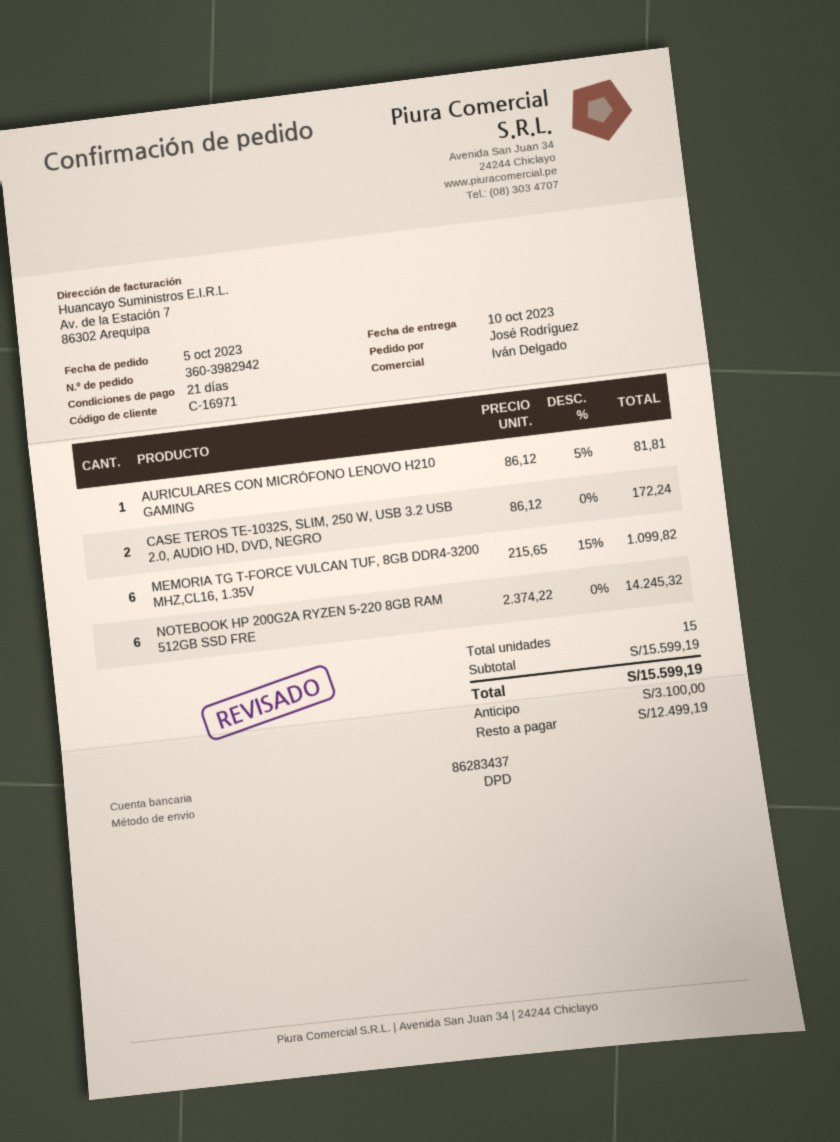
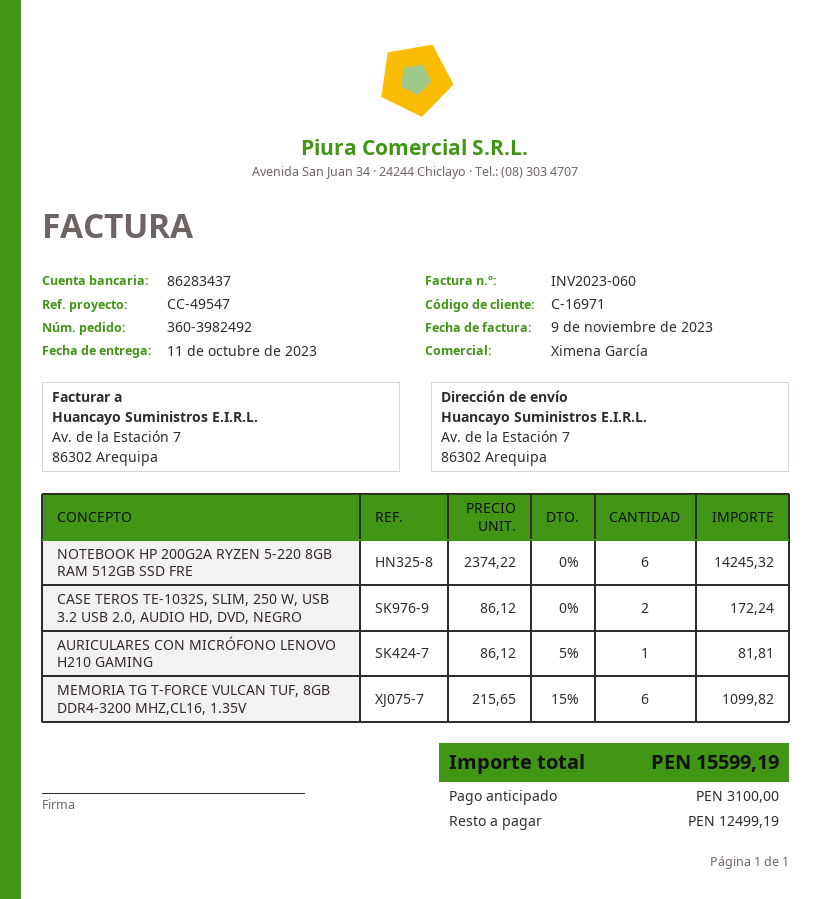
order number: 360-3982942 -> 360-3982492
delivery date: 2023-10-10 -> 2023-10-11
sales rep: Iván Delgado -> Ximena García

